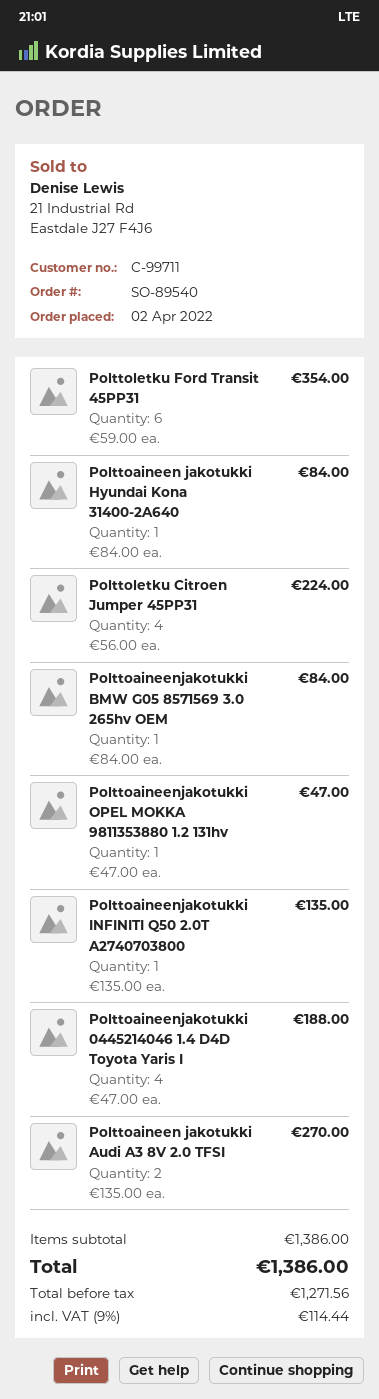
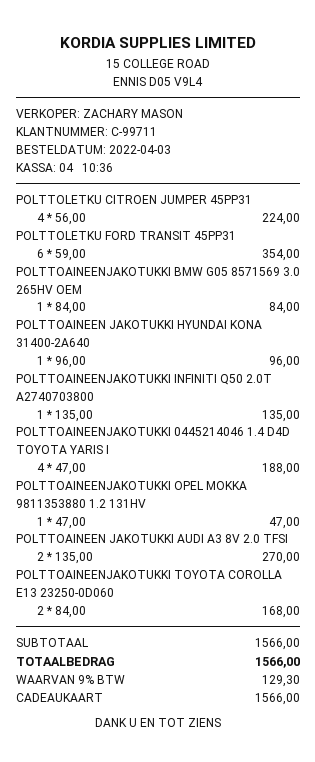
order date: 2022-04-02 -> 2022-04-03
Polttoaineen jakotukki Hyundai Kona 31400-2A640: 1 x 84.00 = 84.00 -> 1 x 96.00 = 96.00
POLTTOAINEENJAKOTUKKI TOYOTA COROLLA E13 23250-0D060: none -> 2 x 84.00 = 168.00
subtotal: 1386.00 -> 1566.00
tax: 9% = 114.44 -> 9% = 129.30
total: 1386.00 -> 1566.00

